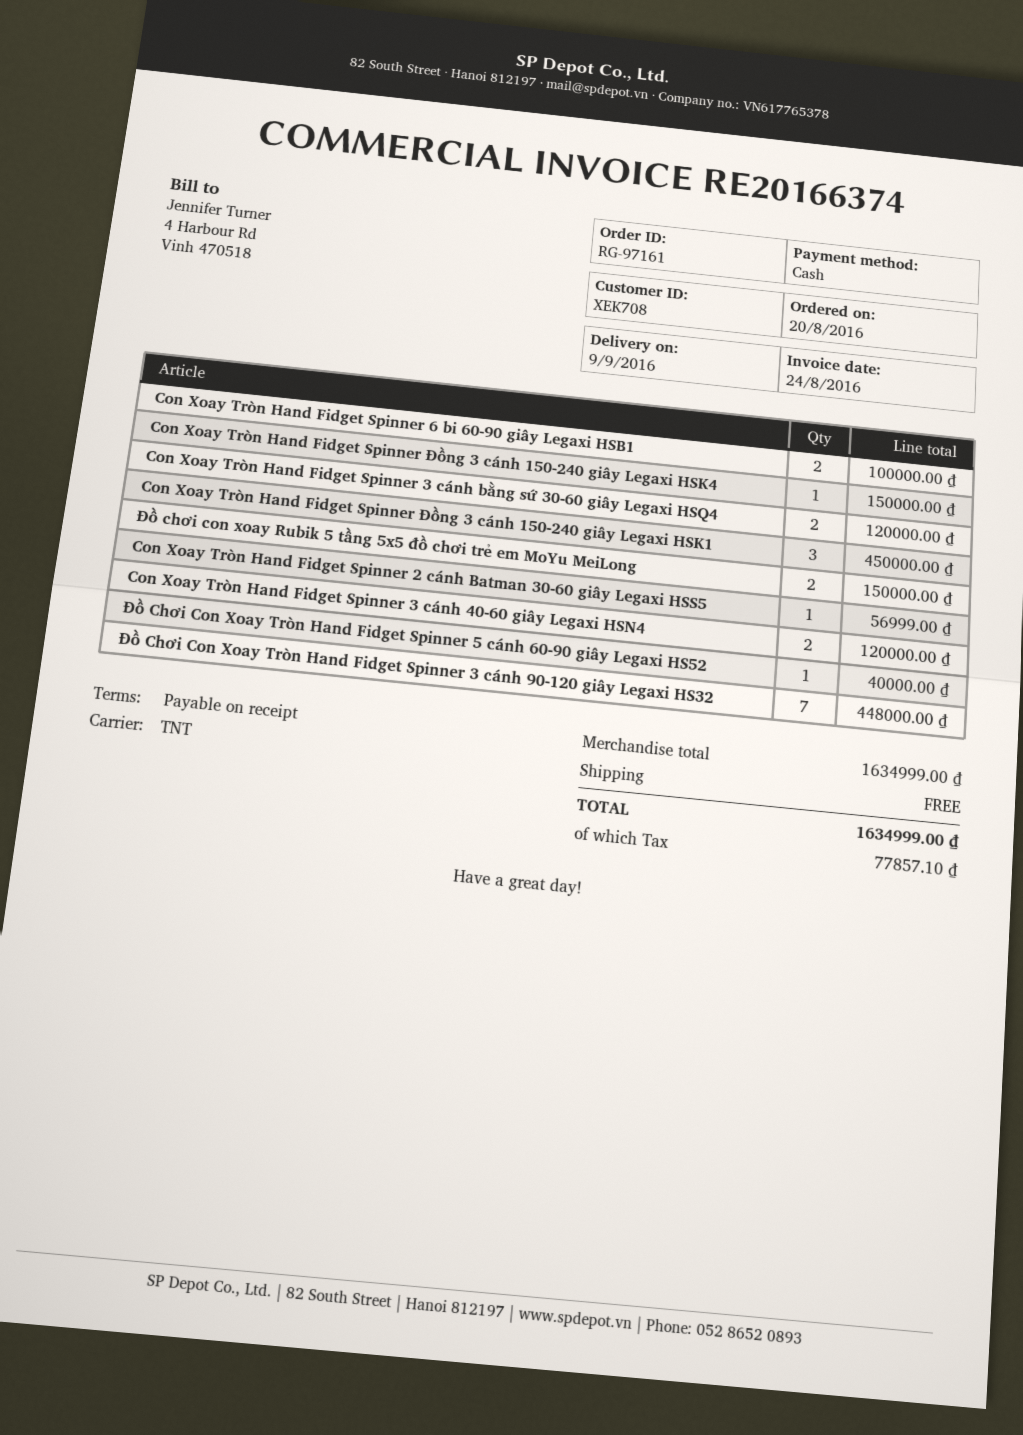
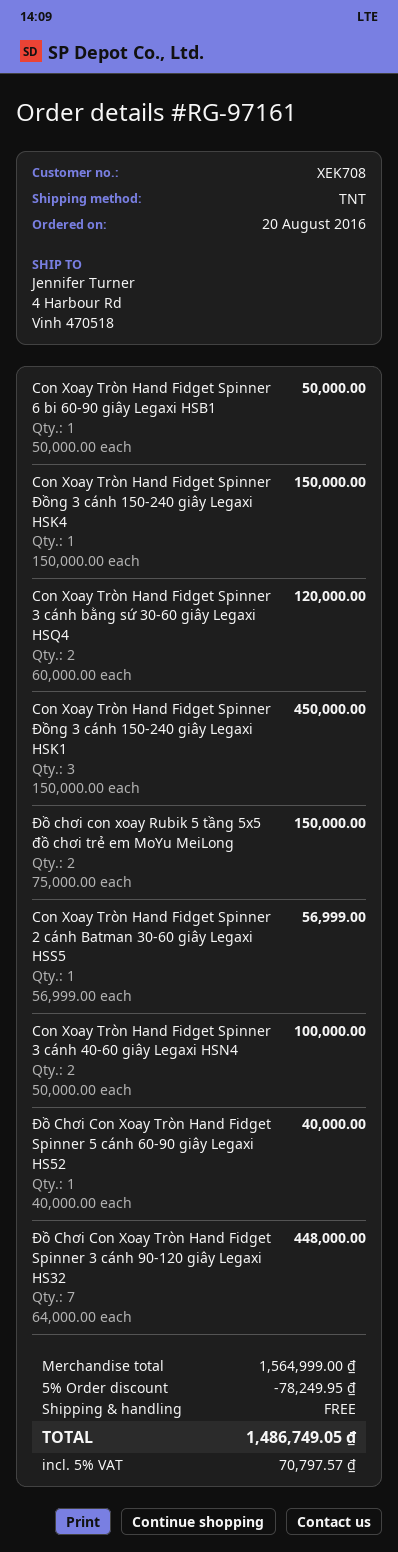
Con Xoay Tròn Hand Fidget Spinner 6 bi 60-90 giây Legaxi HSB1: 2 for 100000.00 -> 1 for 50000.00
Con Xoay Tròn Hand Fidget Spinner 3 cánh 40-60 giây Legaxi HSN4: 2 for 120000.00 -> 2 for 100000.00
subtotal: 1634999.00 -> 1564999.00
discount: none -> 5% = 78249.95
tax: 77857.10 -> 70797.57
total: 1634999.00 -> 1486749.05

